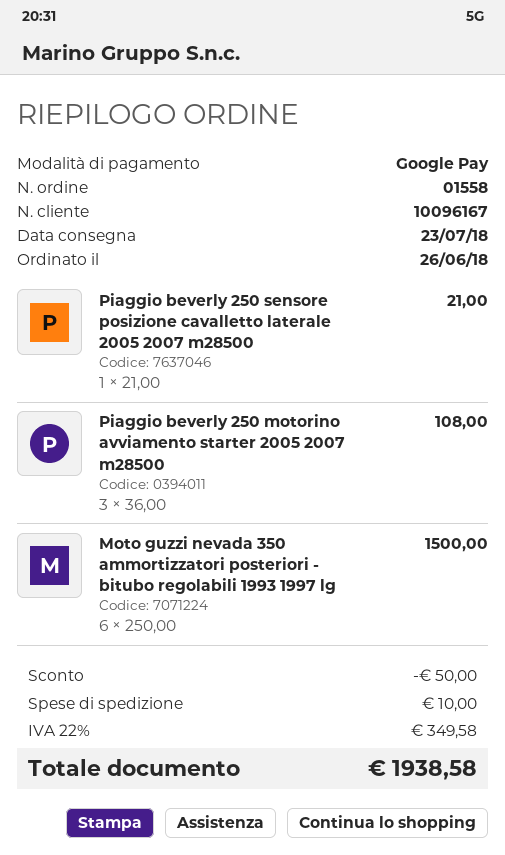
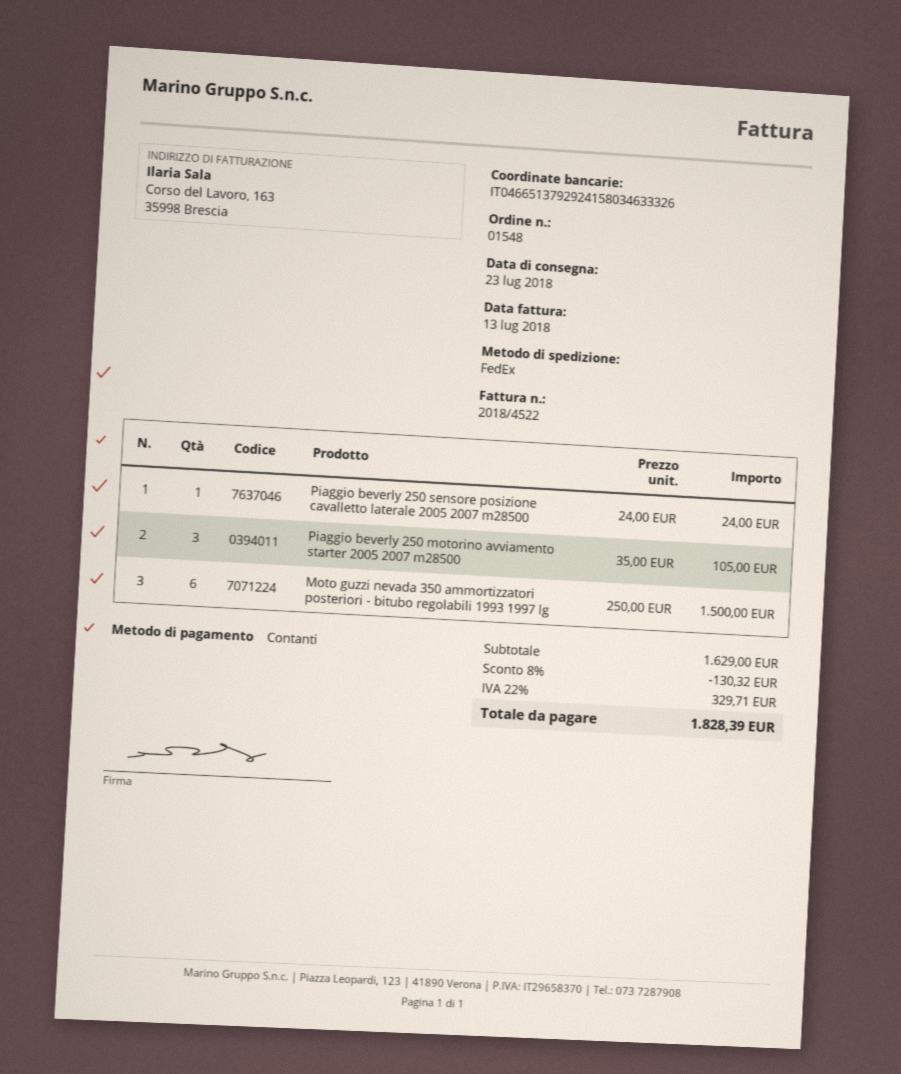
order number: 01558 -> 01548
payment method: Google Pay -> cash
Piaggio beverly 250 sensore posizione cavalletto laterale 2005 2007 m28500: 1 x 21.00 = 21.00 -> 1 x 24.00 = 24.00
Piaggio beverly 250 motorino avviamento starter 2005 2007 m28500: 3 x 36.00 = 108.00 -> 3 x 35.00 = 105.00
discount: 50.00 -> 130.32
shipping: 10.00 -> none
tax: 22% = 349.58 -> 22% = 329.71
total: 1938.58 -> 1828.39

